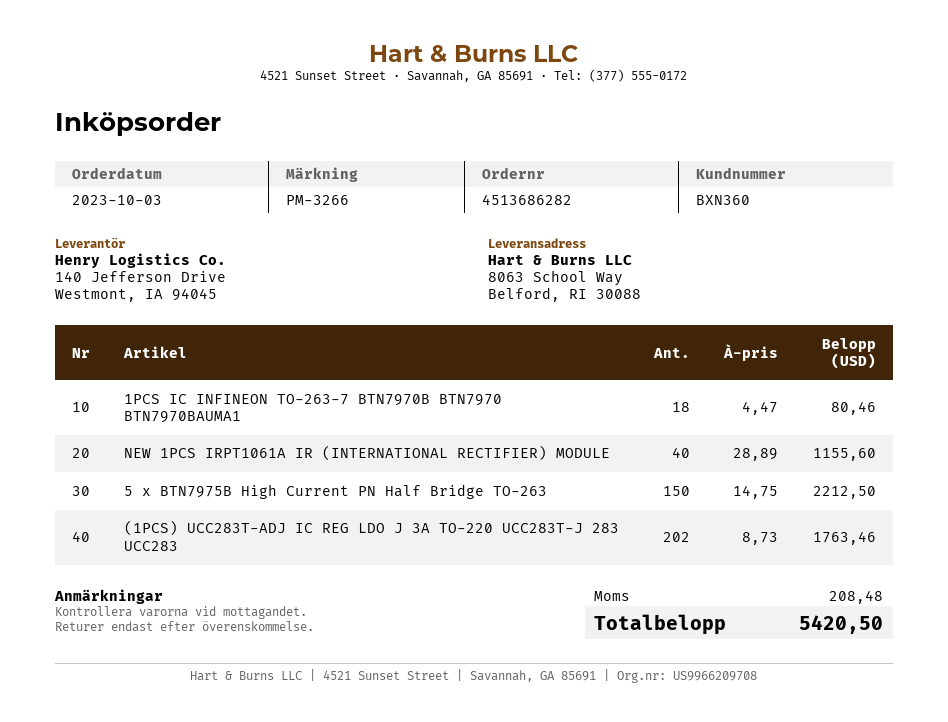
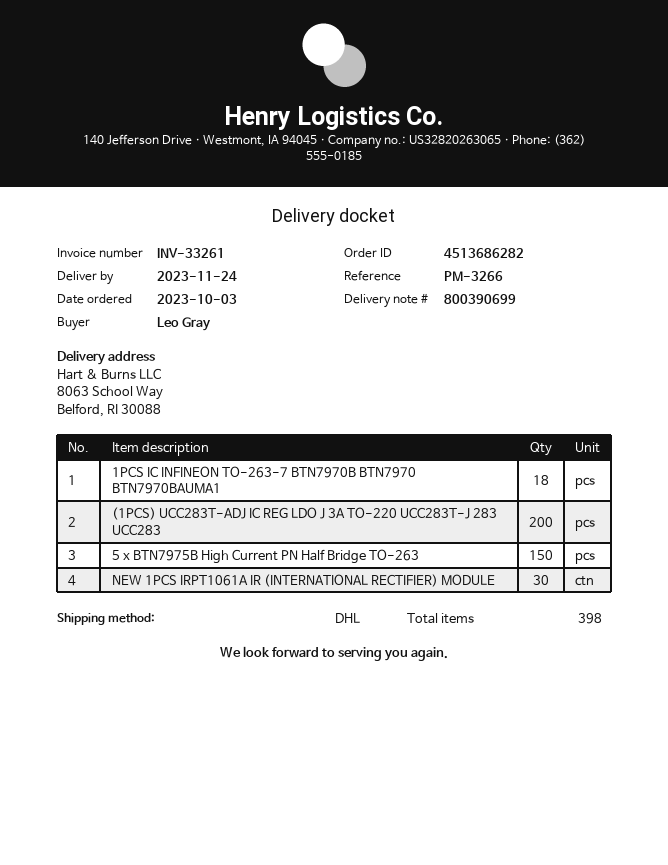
NEW 1PCS IRPT1061A IR (INTERNATIONAL RECTIFIER) MODULE: 40 -> 30
(1PCS) UCC283T-ADJ IC REG LDO J 3A TO-220 UCC283T-J 283 UCC283: 202 -> 200

